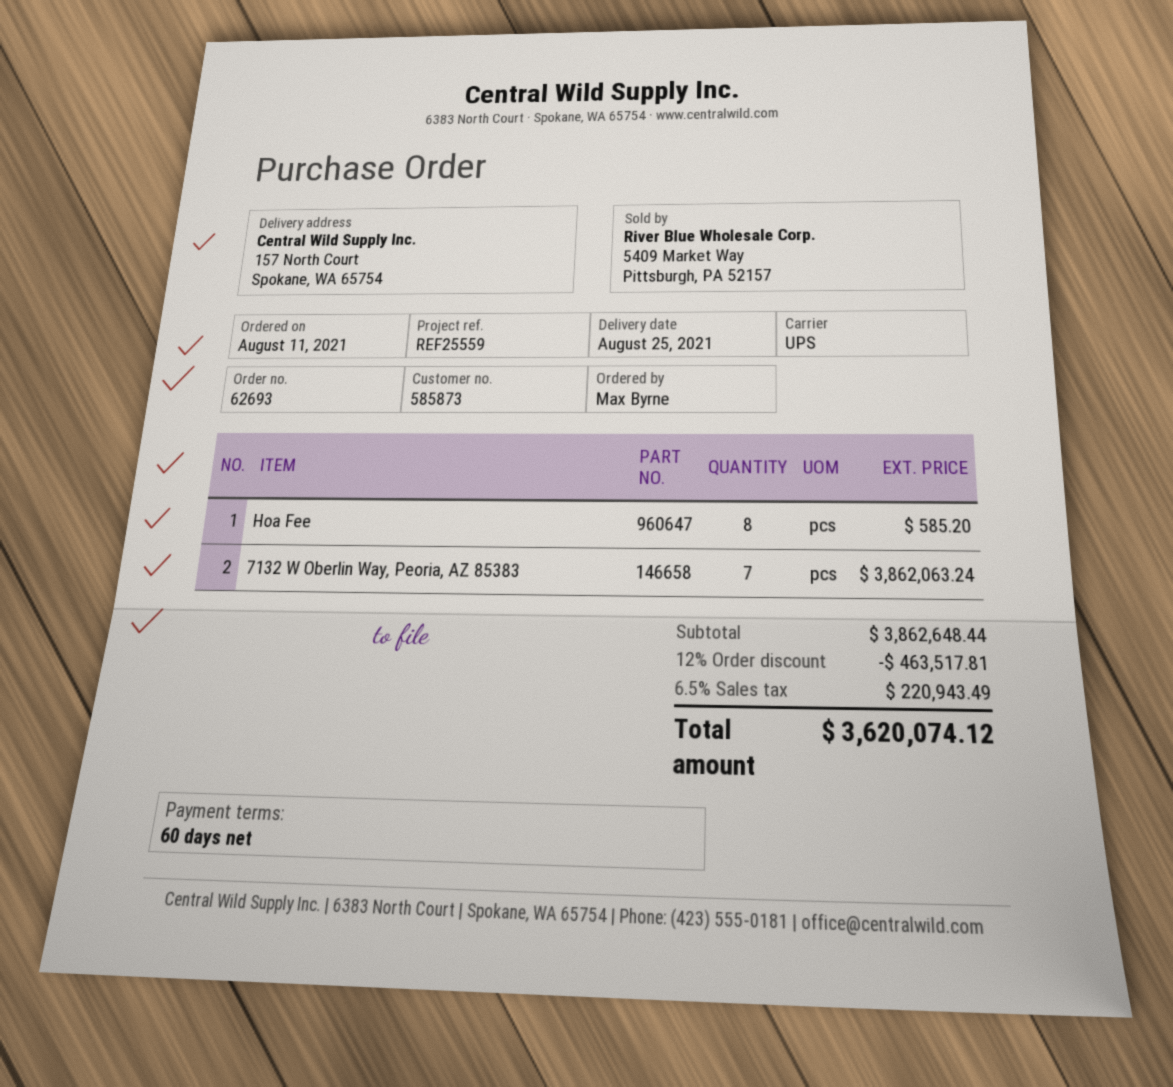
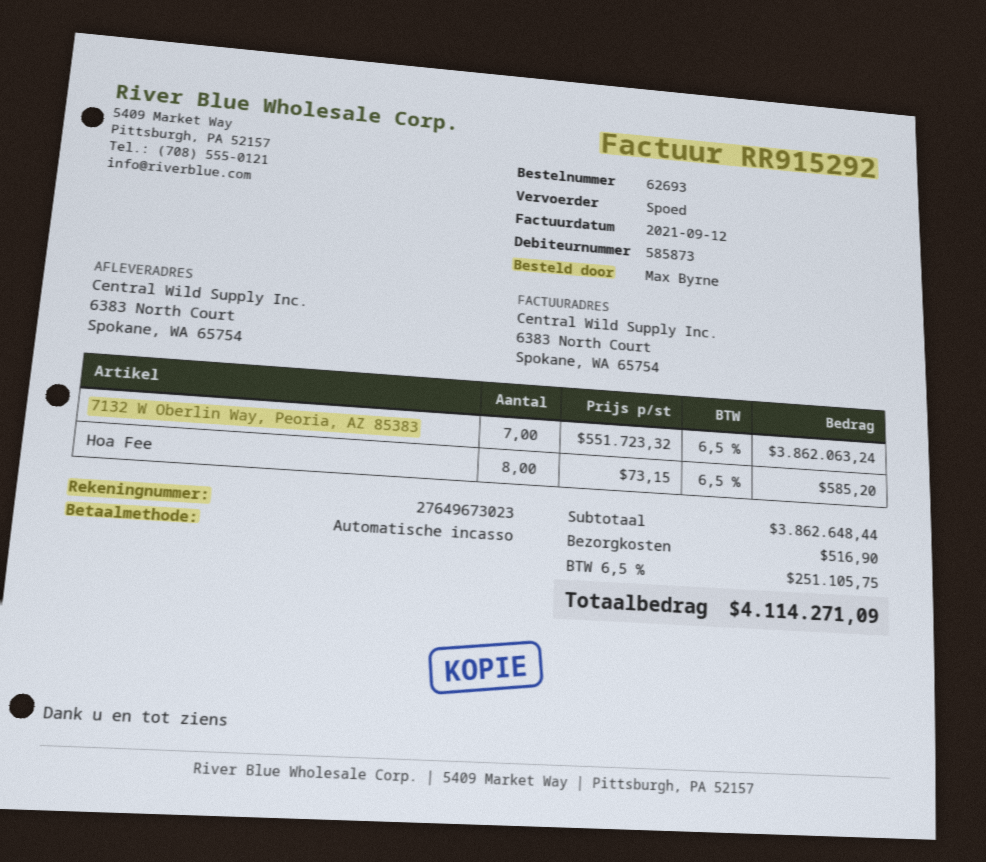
shipping method: UPS -> express
ship to: 157 North Court, Spokane, WA 65754 -> 6383 North Court, Spokane, WA 65754
discount: 12% = 463517.81 -> none
shipping: none -> 516.90
tax: 6.5% = 220943.49 -> 6.5% = 251105.75
total: 3620074.12 -> 4114271.09

